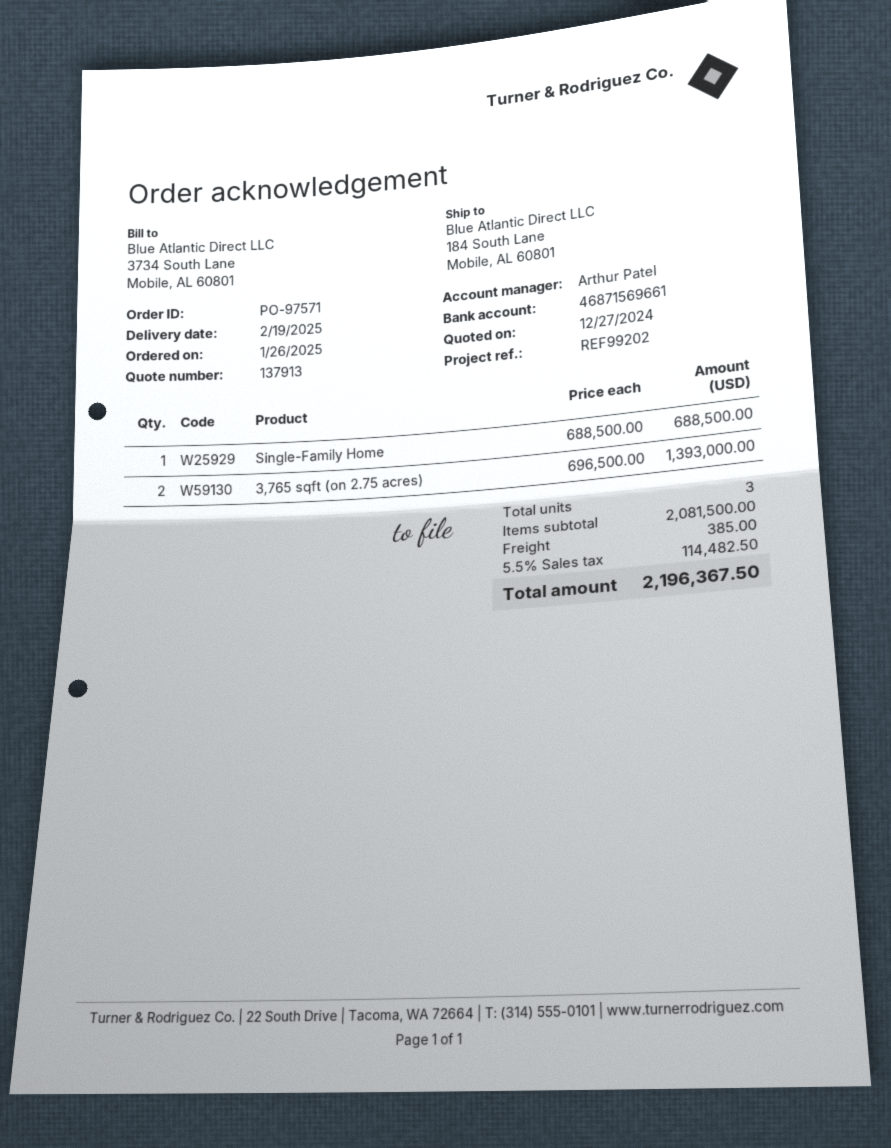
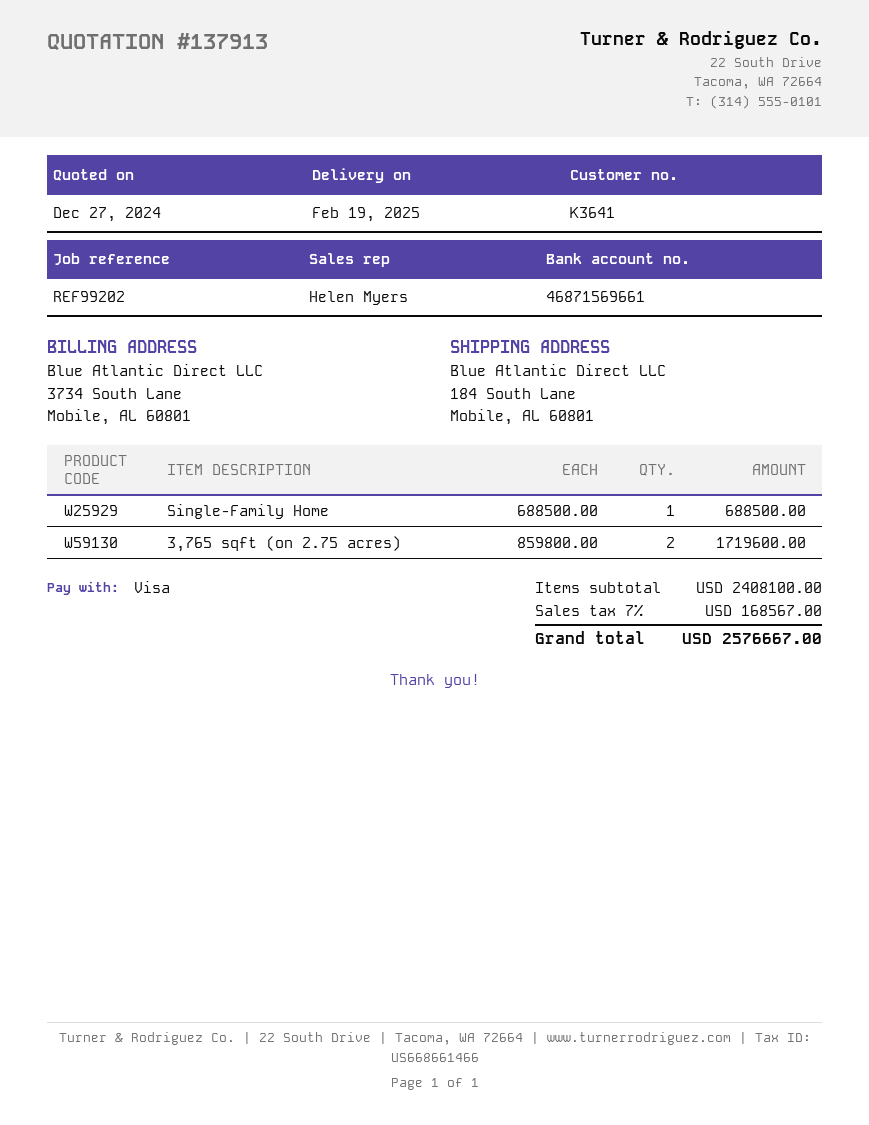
sales rep: Arthur Patel -> Helen Myers
3,765 sqft (on 2.75 acres): 2 x 696500.00 = 1393000.00 -> 2 x 859800.00 = 1719600.00
subtotal: 2081500.00 -> 2408100.00
shipping: 385.00 -> none
tax: 5.5% = 114482.50 -> 7% = 168567.00
total: 2196367.50 -> 2576667.00

